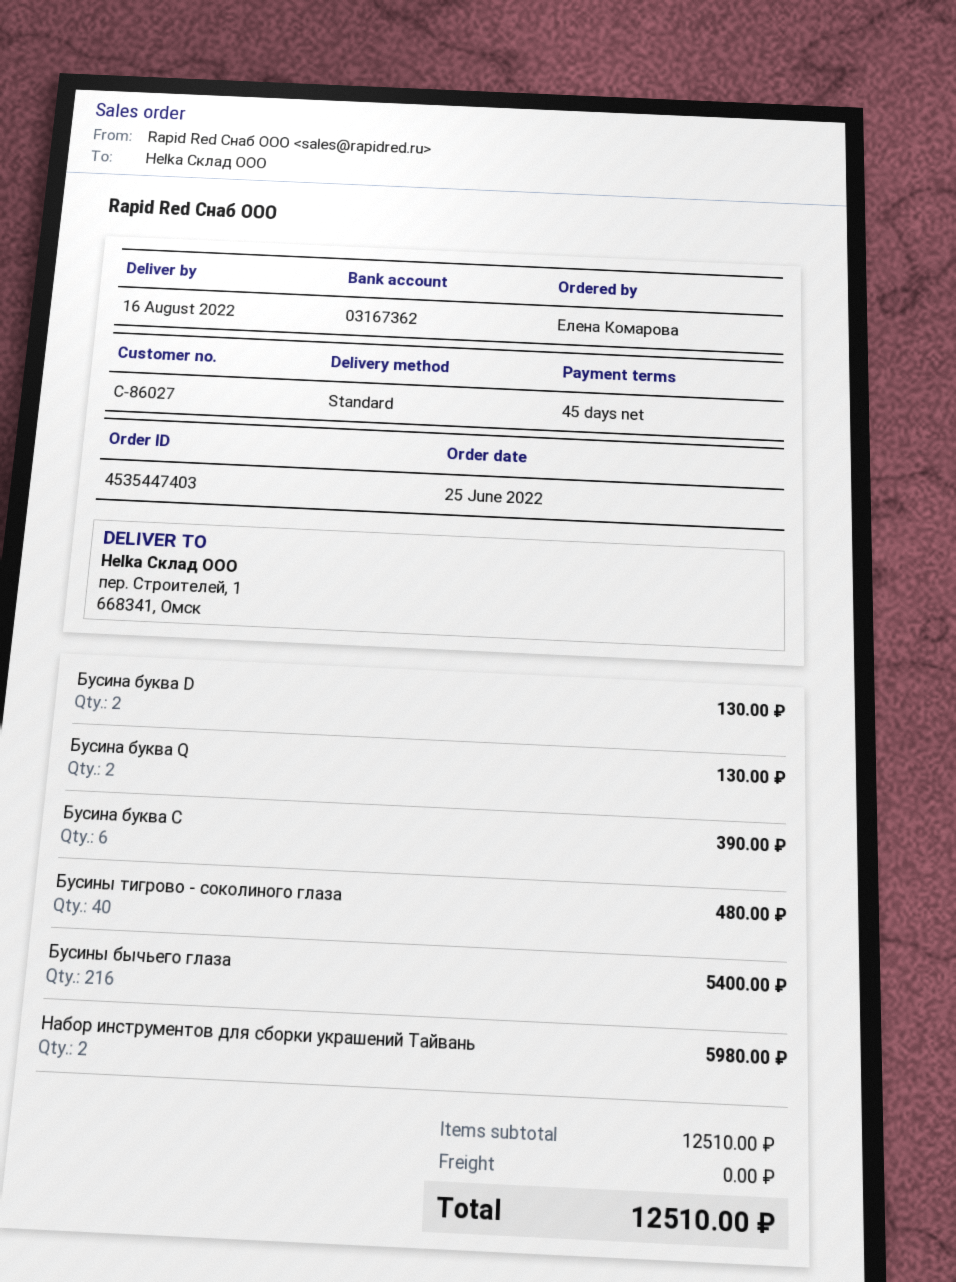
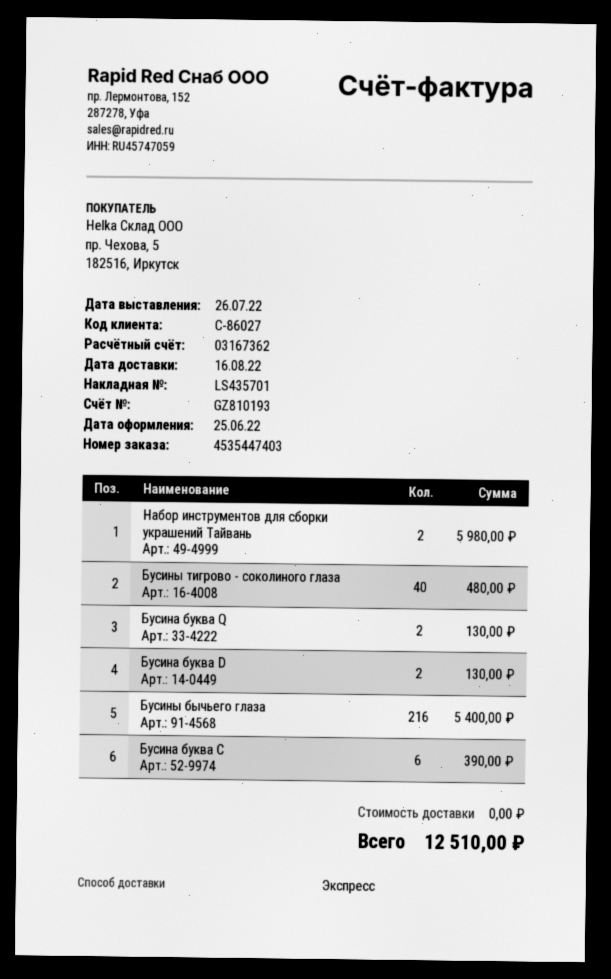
shipping method: standard -> express

